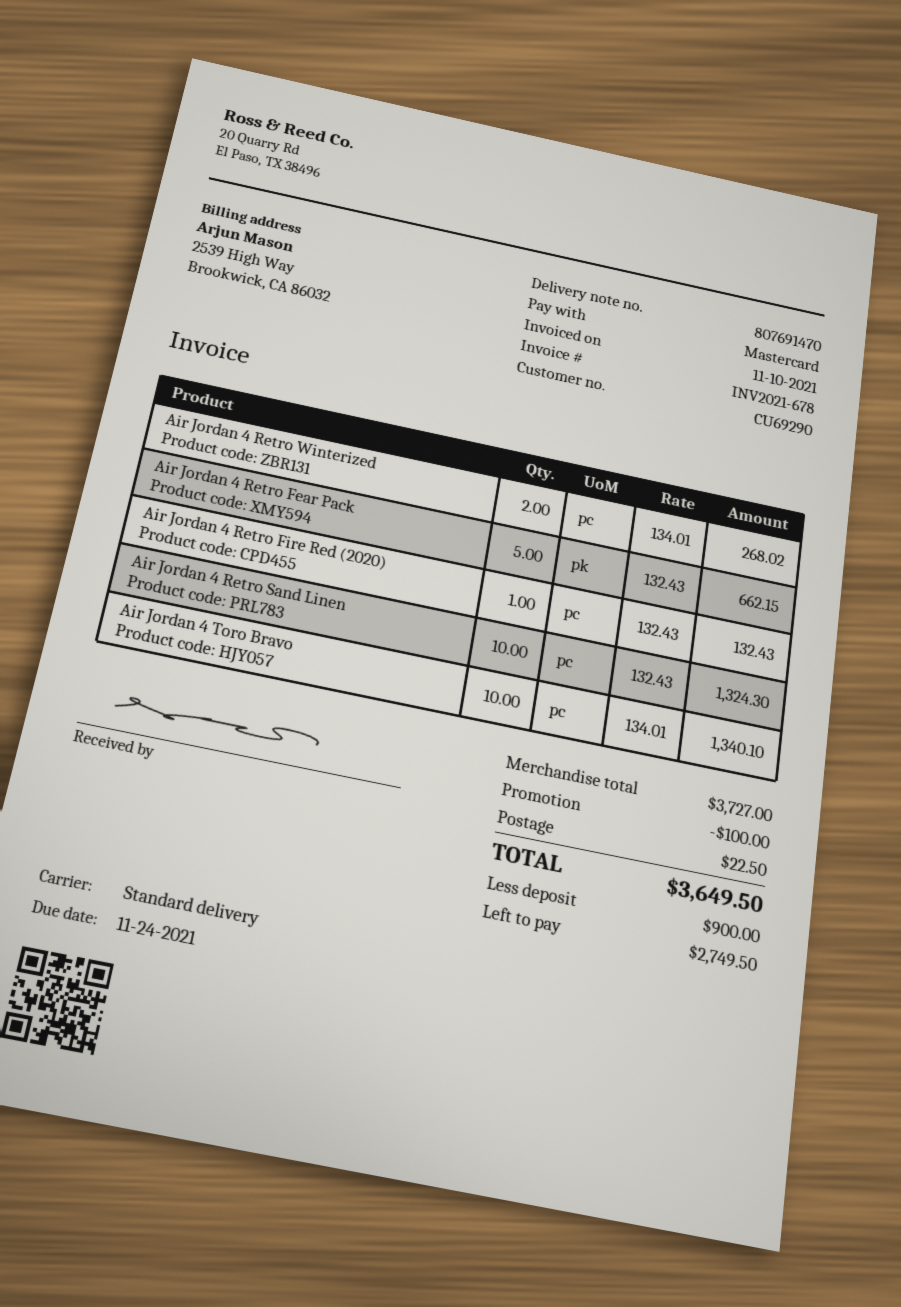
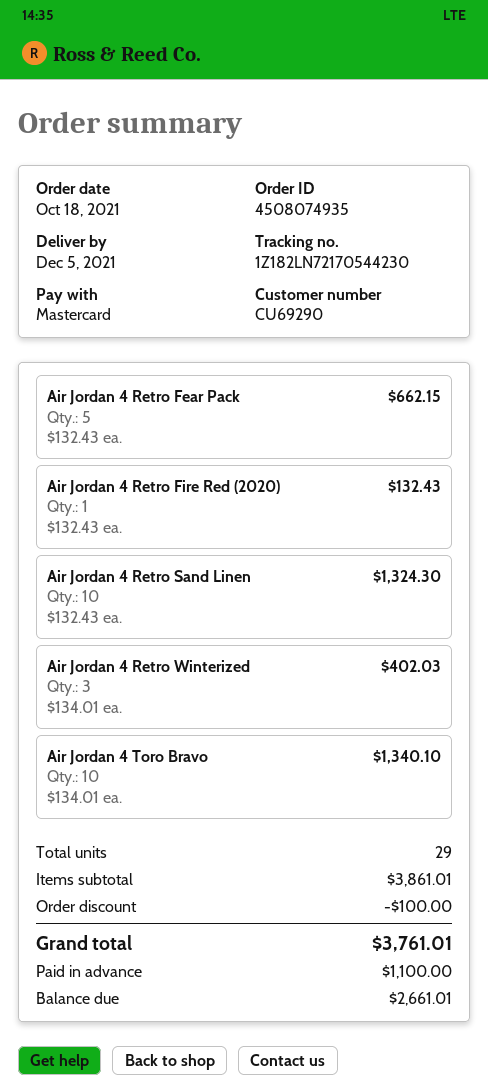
Air Jordan 4 Retro Winterized: 2 x 134.01 = 268.02 -> 3 x 134.01 = 402.03
subtotal: 3727.00 -> 3861.01
shipping: 22.50 -> none
total: 3649.50 -> 3761.01
deposit: 900.00 -> 1100.00
balance: 2749.50 -> 2661.01

